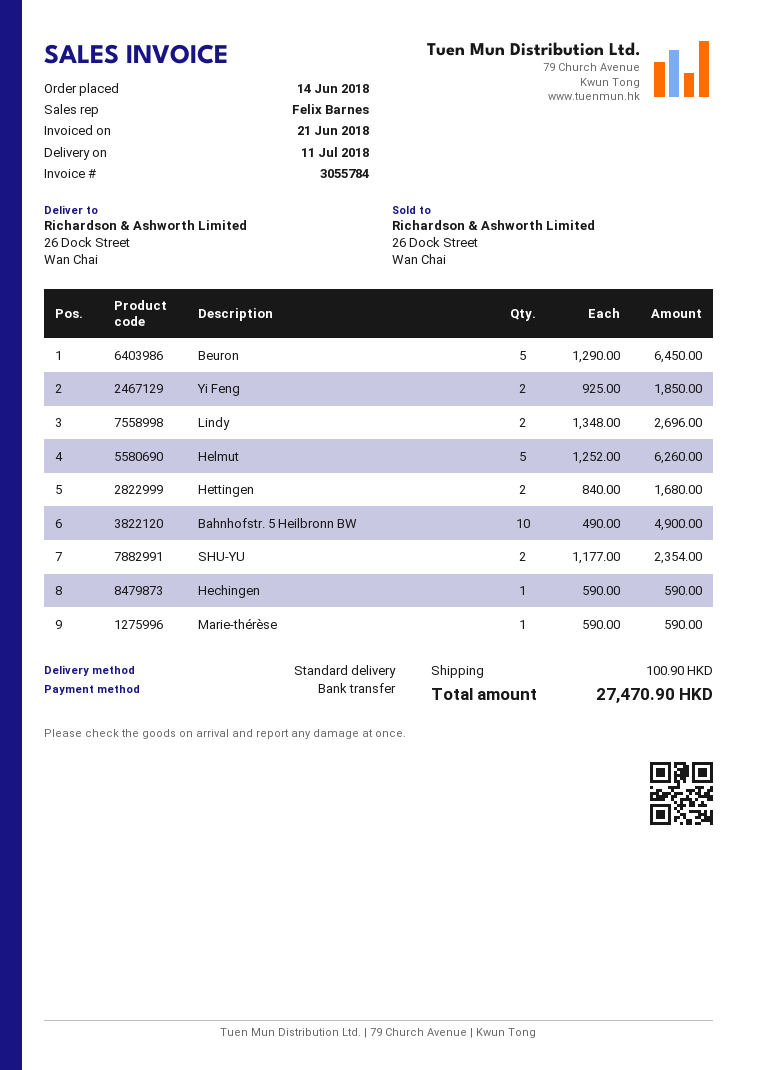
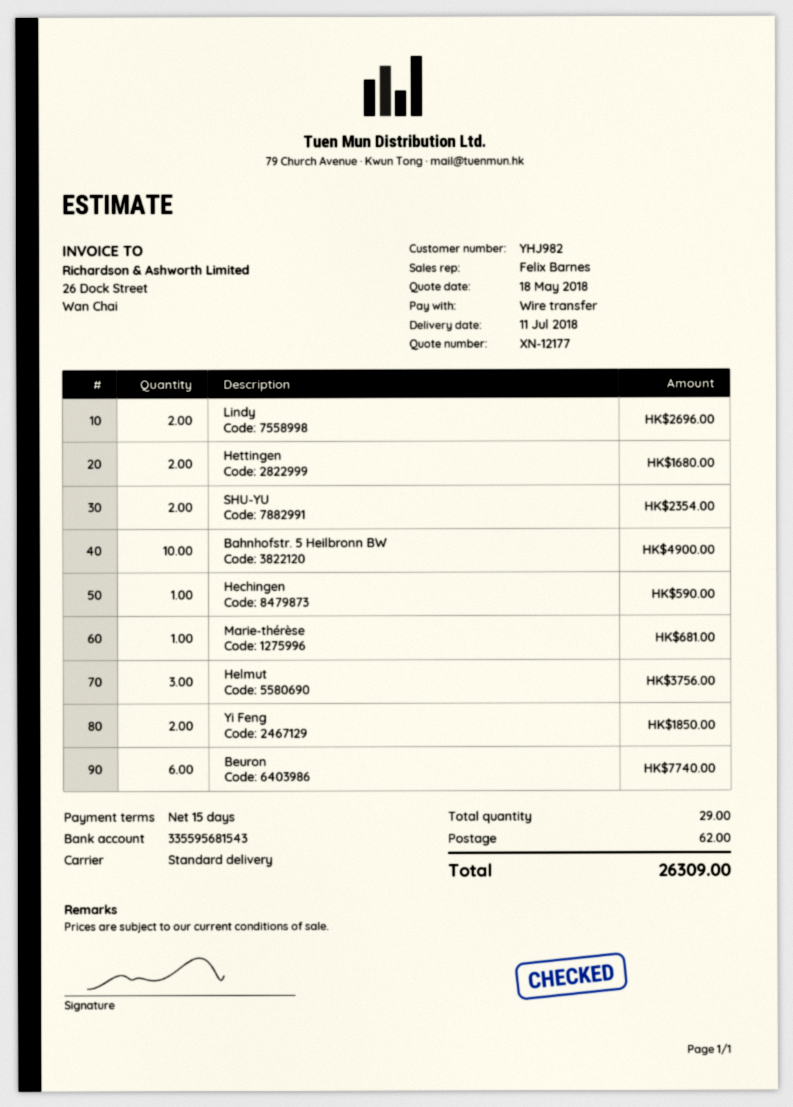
Beuron: 5 for 6450.00 -> 6 for 7740.00
Helmut: 5 for 6260.00 -> 3 for 3756.00
Marie-thérèse: 1 for 590.00 -> 1 for 681.00
shipping: 100.90 -> 62.00
total: 27470.90 -> 26309.00

